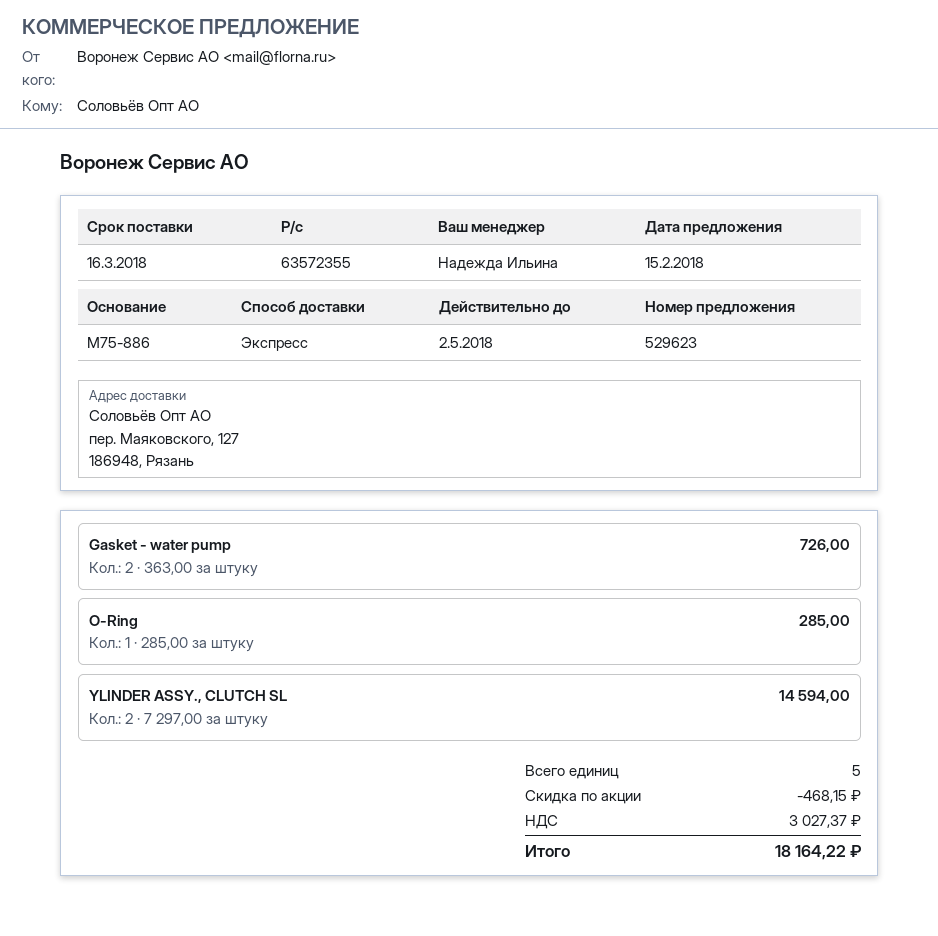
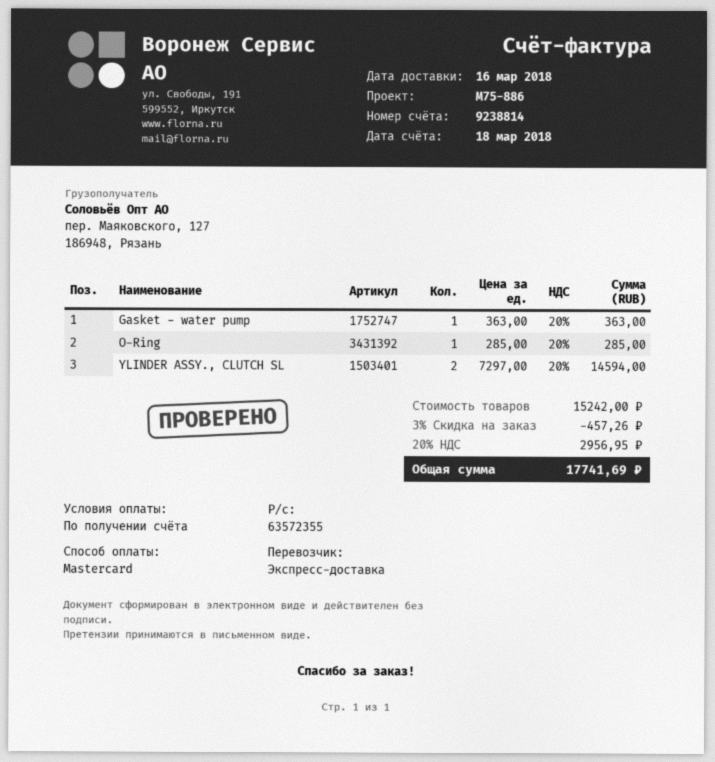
Gasket - water pump: 2 x 363.00 = 726.00 -> 1 x 363.00 = 363.00
discount: 468.15 -> 457.26
tax: 3027.37 -> 2956.95
total: 18164.22 -> 17741.69

